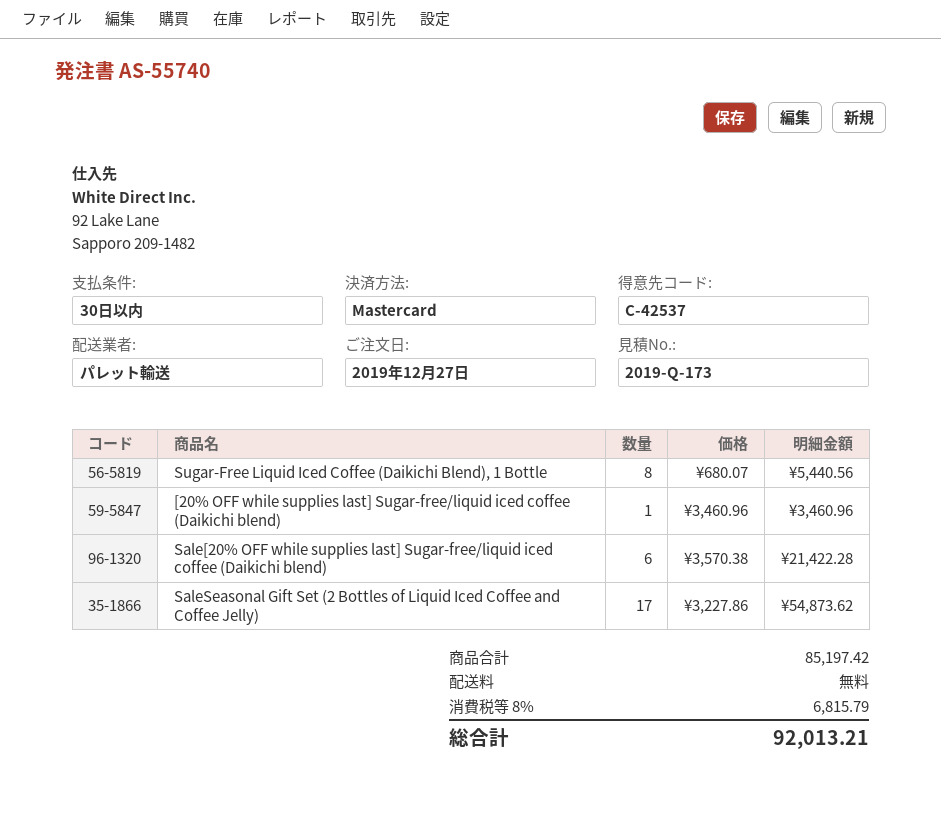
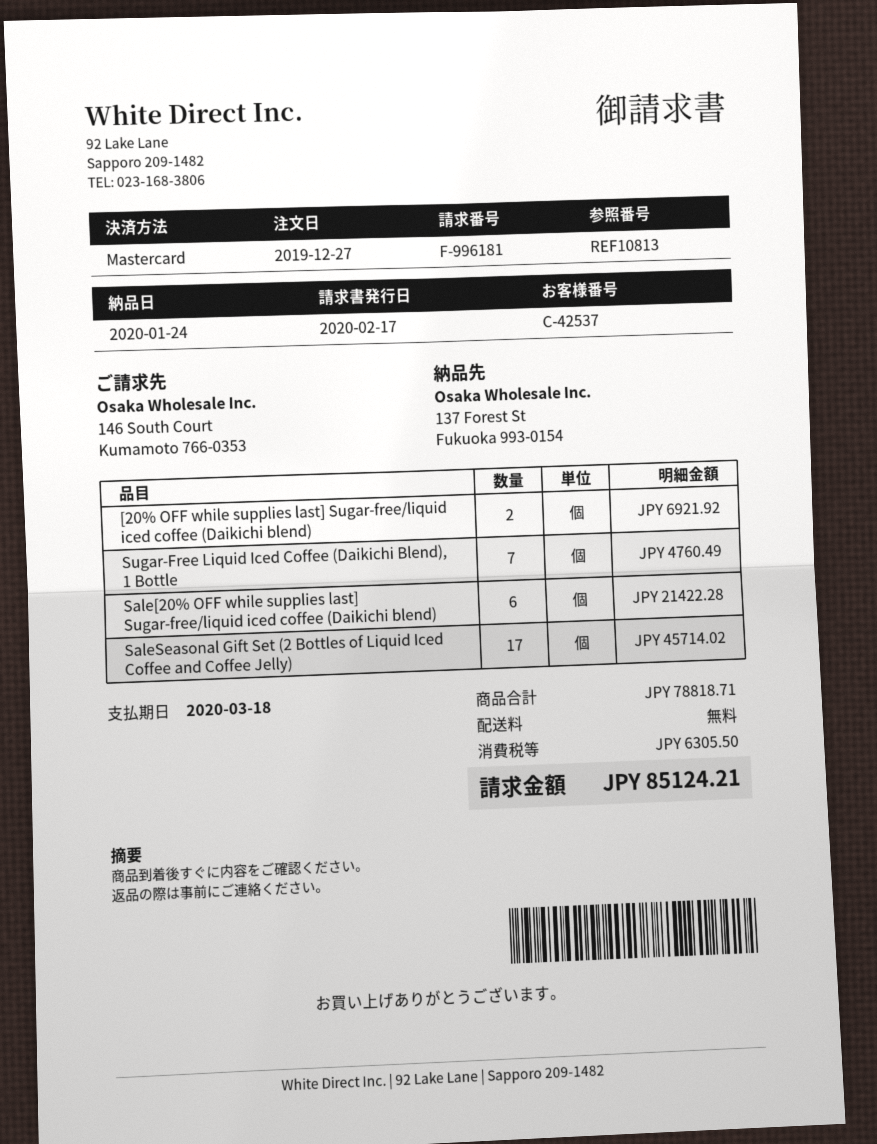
Sugar-Free Liquid Iced Coffee (Daikichi Blend), 1 Bottle: 8 for 5440.56 -> 7 for 4760.49
[20% OFF while supplies last] Sugar-free/liquid iced coffee (Daikichi blend): 1 for 3460.96 -> 2 for 6921.92
SaleSeasonal Gift Set (2 Bottles of Liquid Iced Coffee and Coffee Jelly): 17 for 54873.62 -> 17 for 45714.02
subtotal: 85197.42 -> 78818.71
tax: 6815.79 -> 6305.50
total: 92013.21 -> 85124.21

